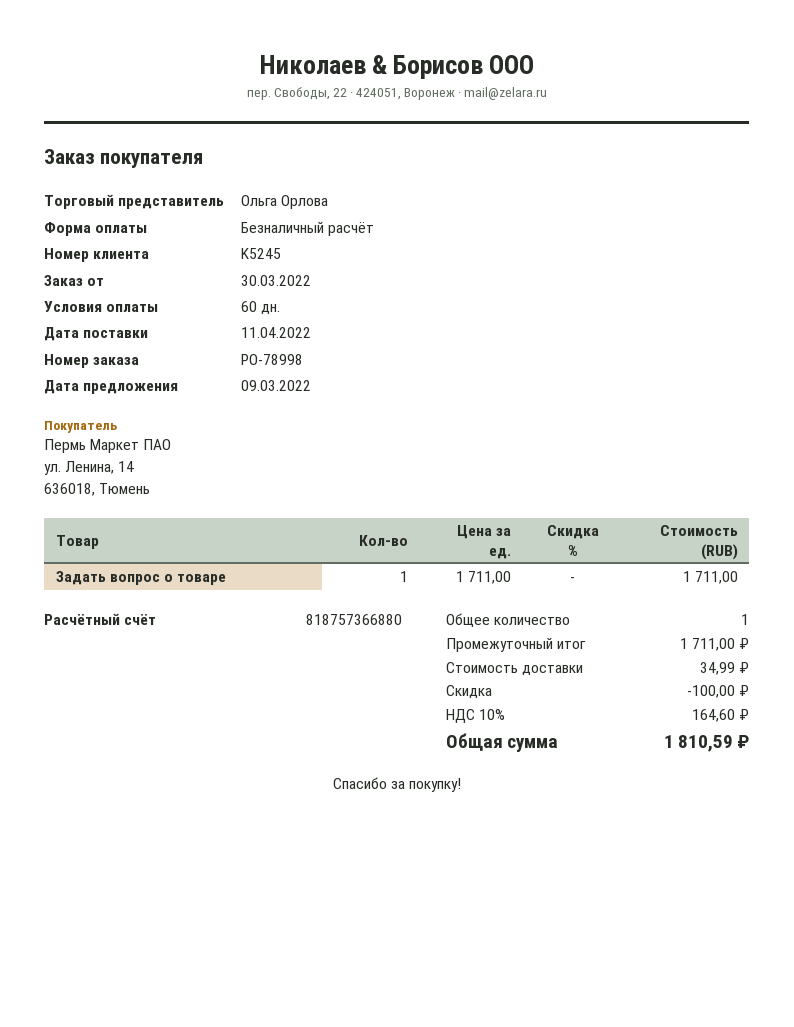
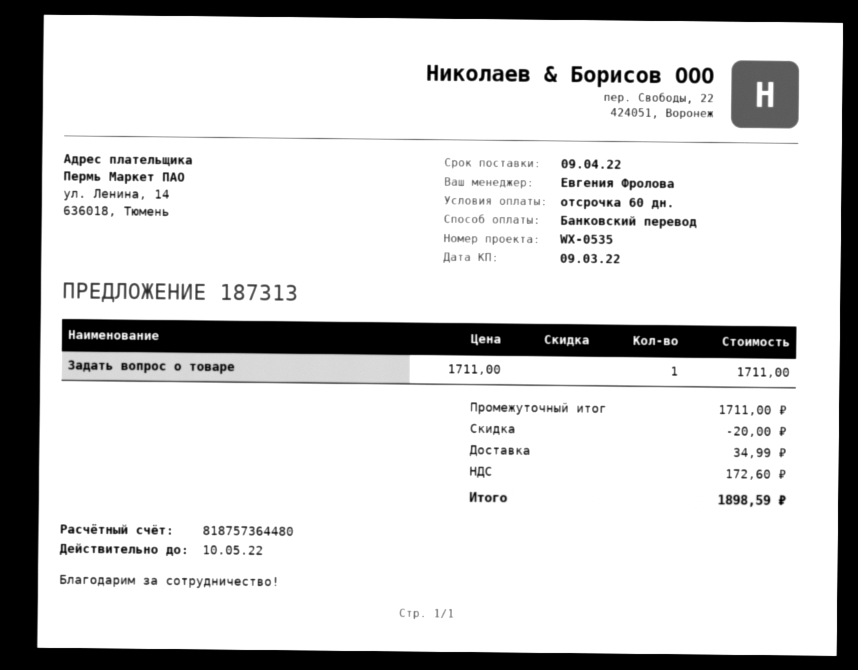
delivery date: 2022-04-11 -> 2022-04-09
sales rep: Ольга Орлова -> Евгения Фролова
bank account: 818757366880 -> 818757364480
discount: 100.00 -> 20.00
tax: 164.60 -> 172.60
total: 1810.59 -> 1898.59

